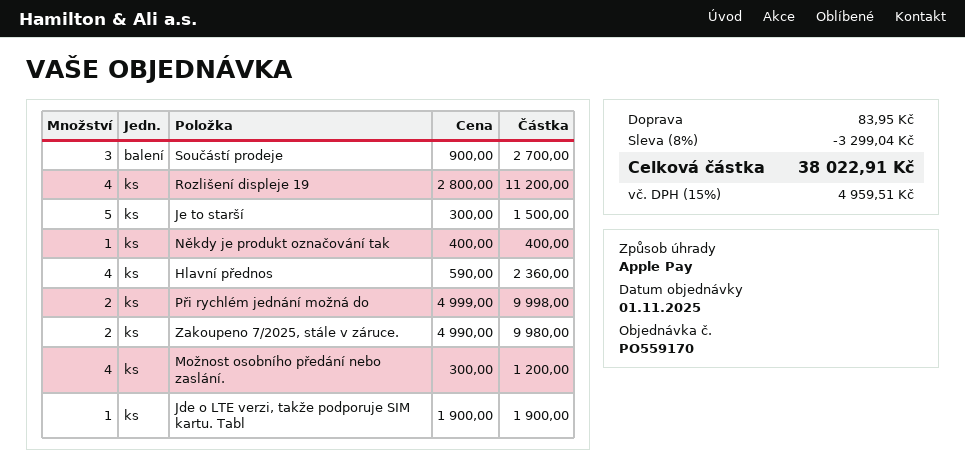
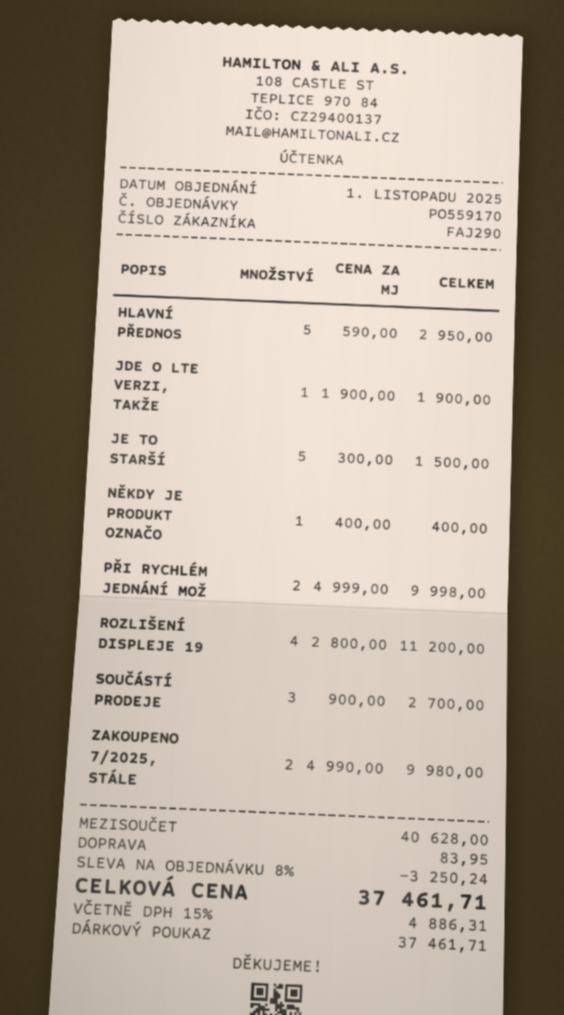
payment method: Apple Pay -> gift card
Hlavní přednos: 4 x 590.00 = 2360.00 -> 5 x 590.00 = 2950.00
Možnost osobního předání nebo zaslání.: 4 x 300.00 = 1200.00 -> none
discount: 8% = 3299.04 -> 8% = 3250.24
tax: 15% = 4959.51 -> 15% = 4886.31
total: 38022.91 -> 37461.71

